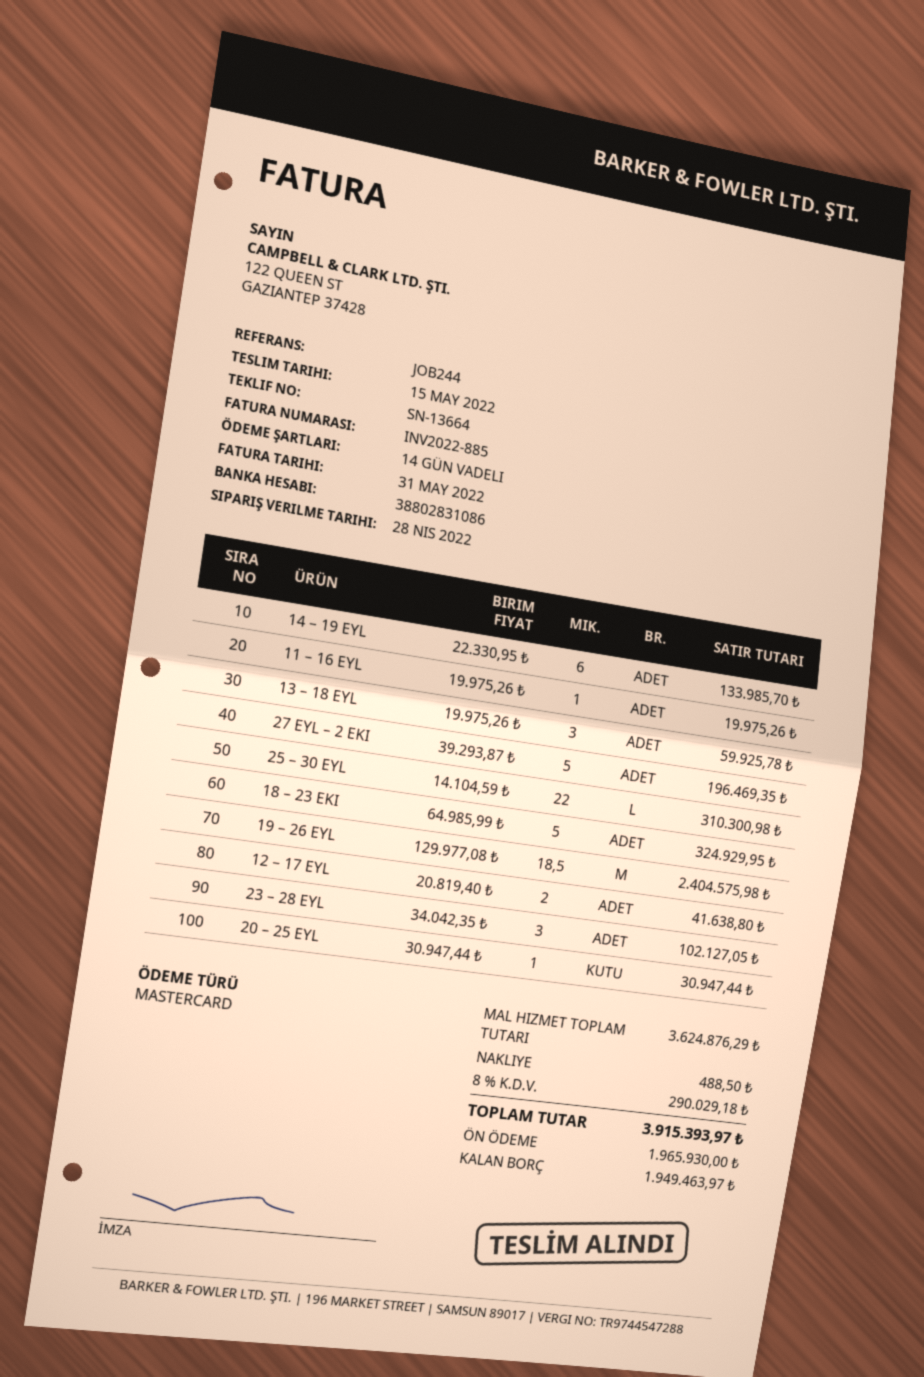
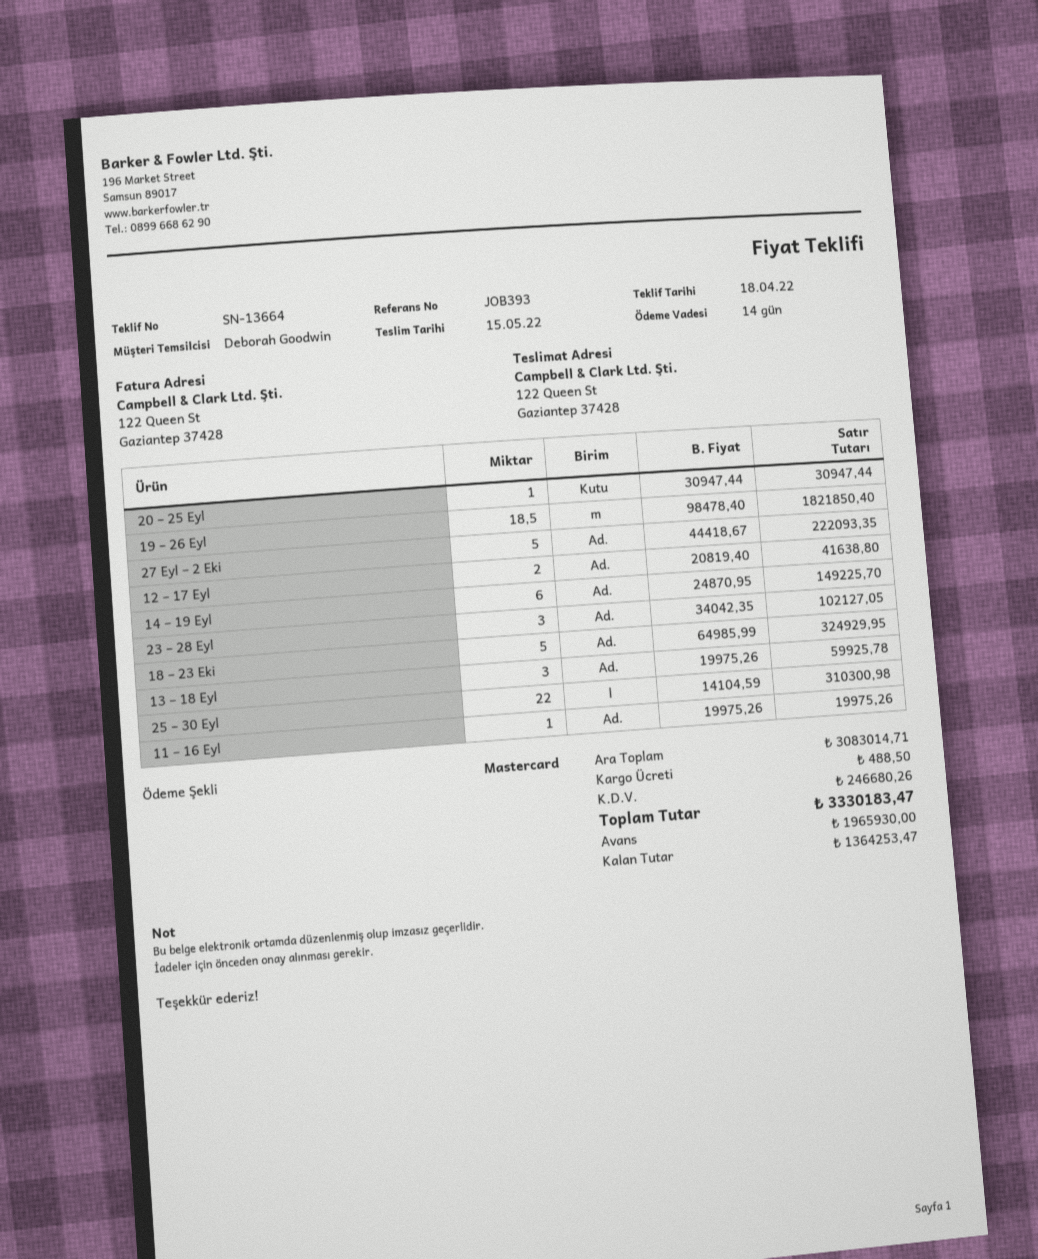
reference: JOB244 -> JOB393
14 – 19 EYL: 6 x 22330.95 = 133985.70 -> 6 x 24870.95 = 149225.70
27 EYL – 2 EKI: 5 x 39293.87 = 196469.35 -> 5 x 44418.67 = 222093.35
19 – 26 EYL: 18.5 x 129977.08 = 2404575.98 -> 18.5 x 98478.40 = 1821850.40
subtotal: 3624876.29 -> 3083014.71
tax: 290029.18 -> 246680.26
total: 3915393.97 -> 3330183.47
balance: 1949463.97 -> 1364253.47

